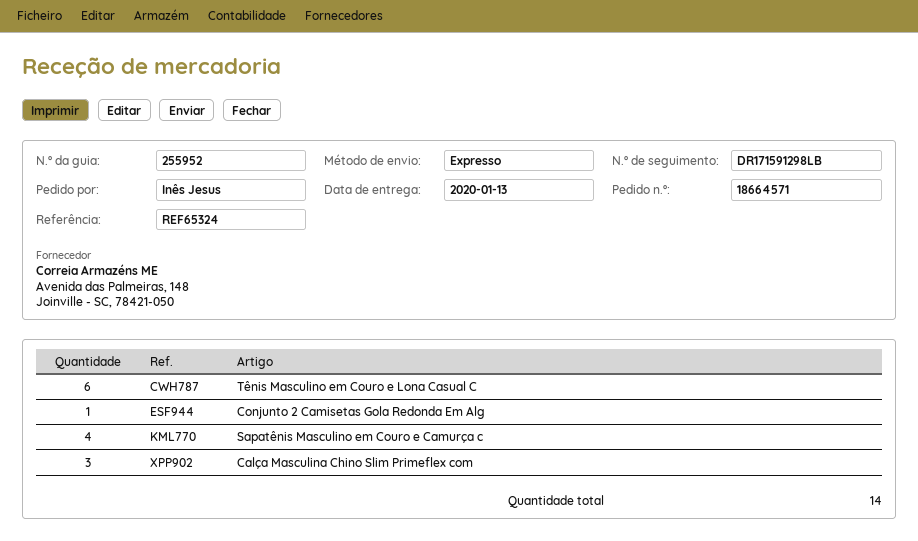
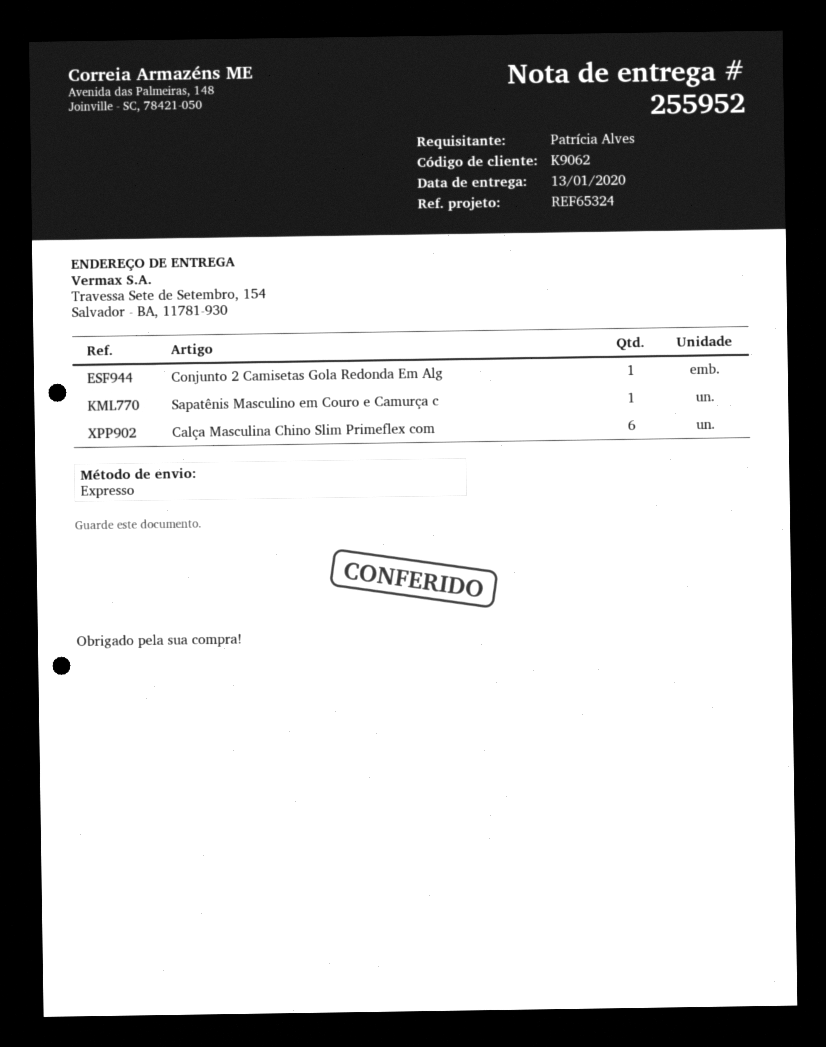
ordered by: Inês Jesus -> Patrícia Alves
Tênis Masculino em Couro e Lona Casual C: 6 -> none
Sapatênis Masculino em Couro e Camurça c: 4 -> 1
Calça Masculina Chino Slim Primeflex com: 3 -> 6

